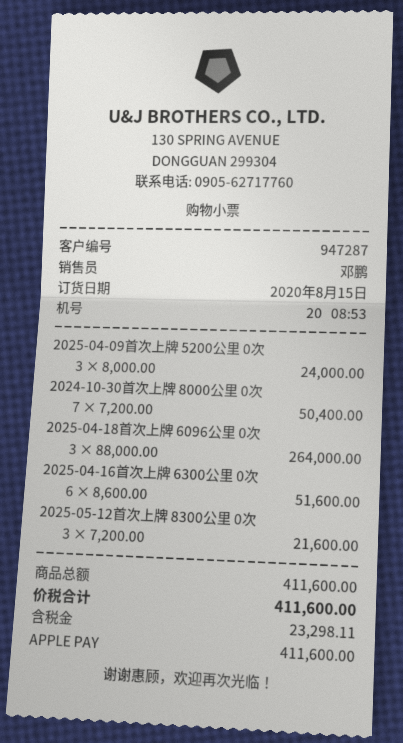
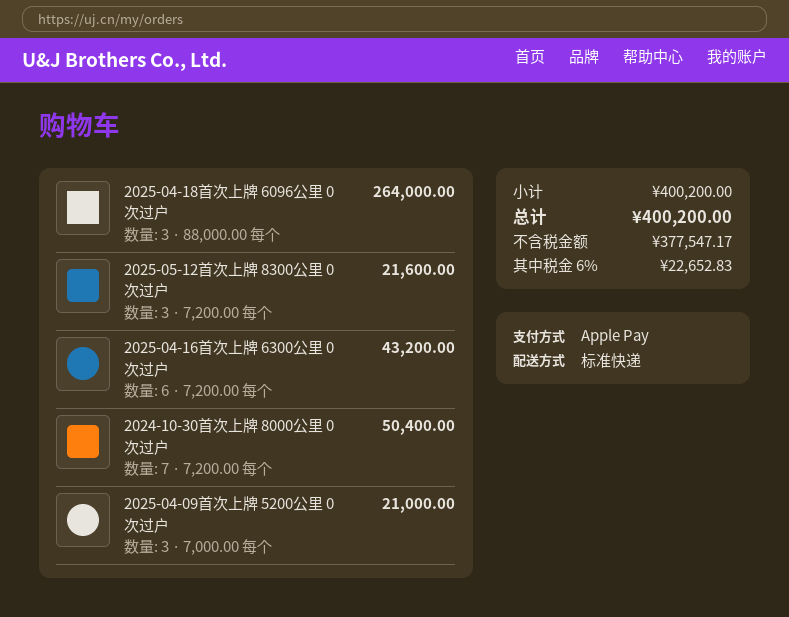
2025-04-09首次上牌 5200公里 0次: 3 x 8000.00 = 24000.00 -> 3 x 7000.00 = 21000.00
2025-04-16首次上牌 6300公里 0次: 6 x 8600.00 = 51600.00 -> 6 x 7200.00 = 43200.00
subtotal: 411600.00 -> 400200.00
tax: 23298.11 -> 22652.83
total: 411600.00 -> 400200.00

